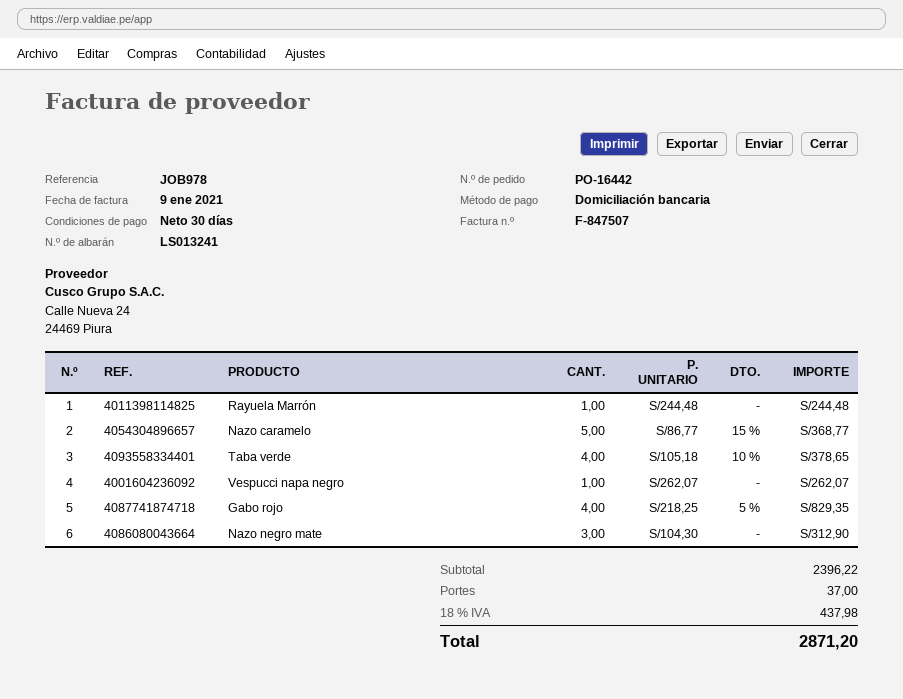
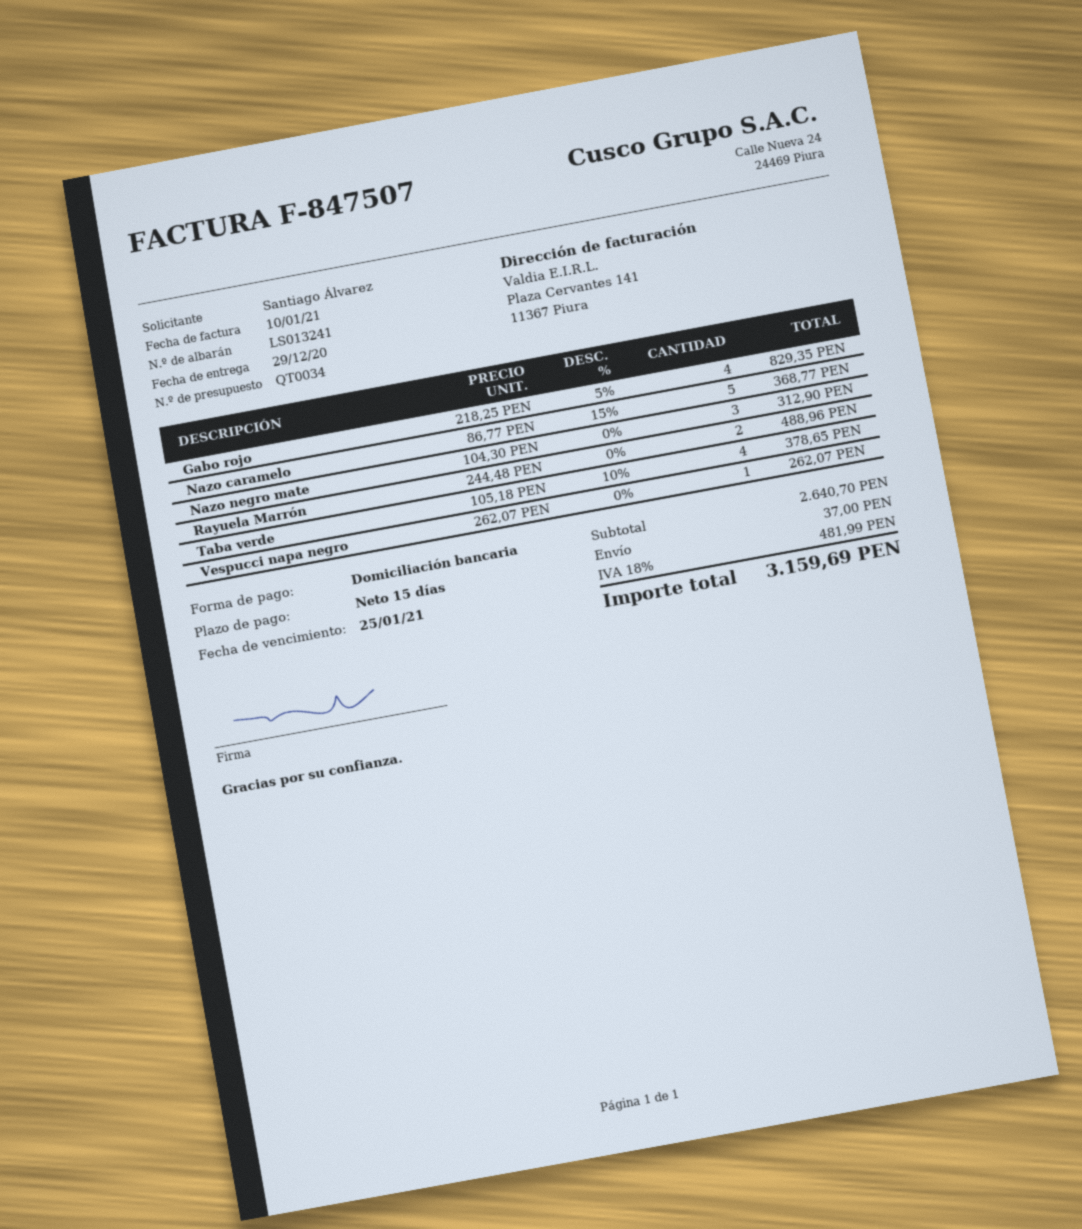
invoice date: 2021-01-09 -> 2021-01-10
payment terms: 30 days -> 15 days
Rayuela Marrón: 1 x 244.48 = 244.48 -> 2 x 244.48 = 488.96
subtotal: 2396.22 -> 2640.70
tax: 18% = 437.98 -> 18% = 481.99
total: 2871.20 -> 3159.69

